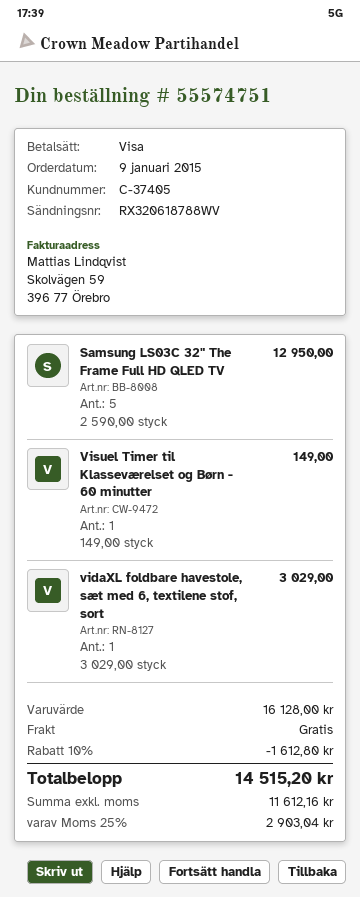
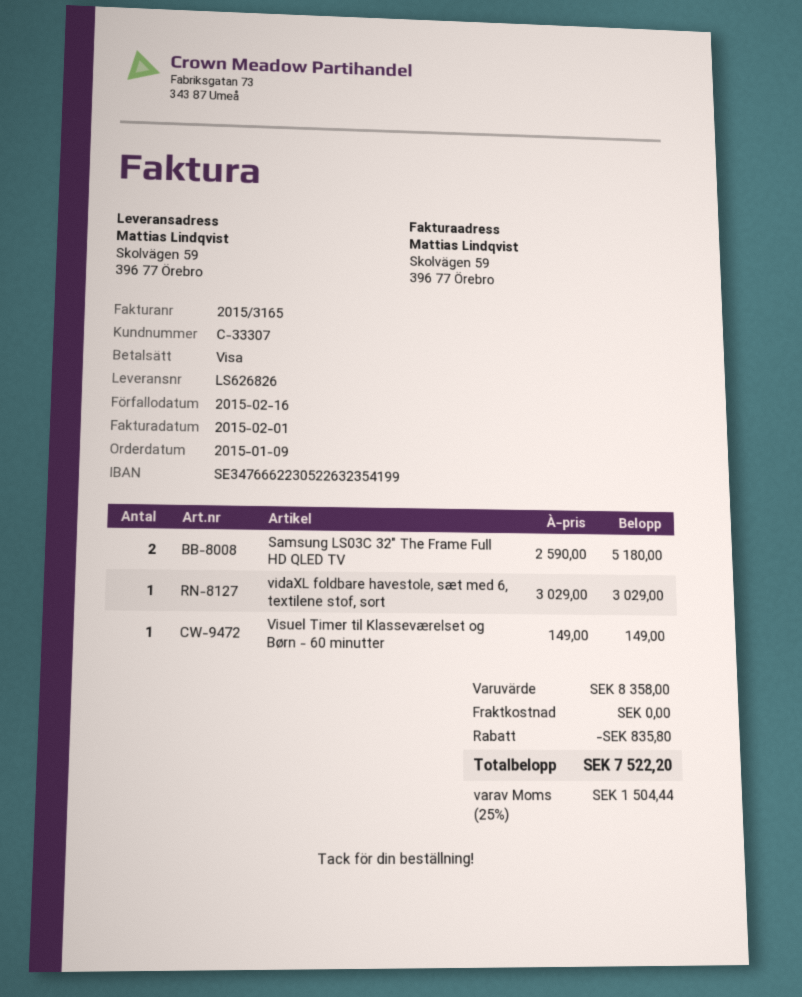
customer number: C-37405 -> C-33307
Samsung LS03C 32" The Frame Full HD QLED TV: 5 x 2590.00 = 12950.00 -> 2 x 2590.00 = 5180.00
subtotal: 16128.00 -> 8358.00
discount: 1612.80 -> 835.80
tax: 25% = 2903.04 -> 25% = 1504.44
total: 14515.20 -> 7522.20

